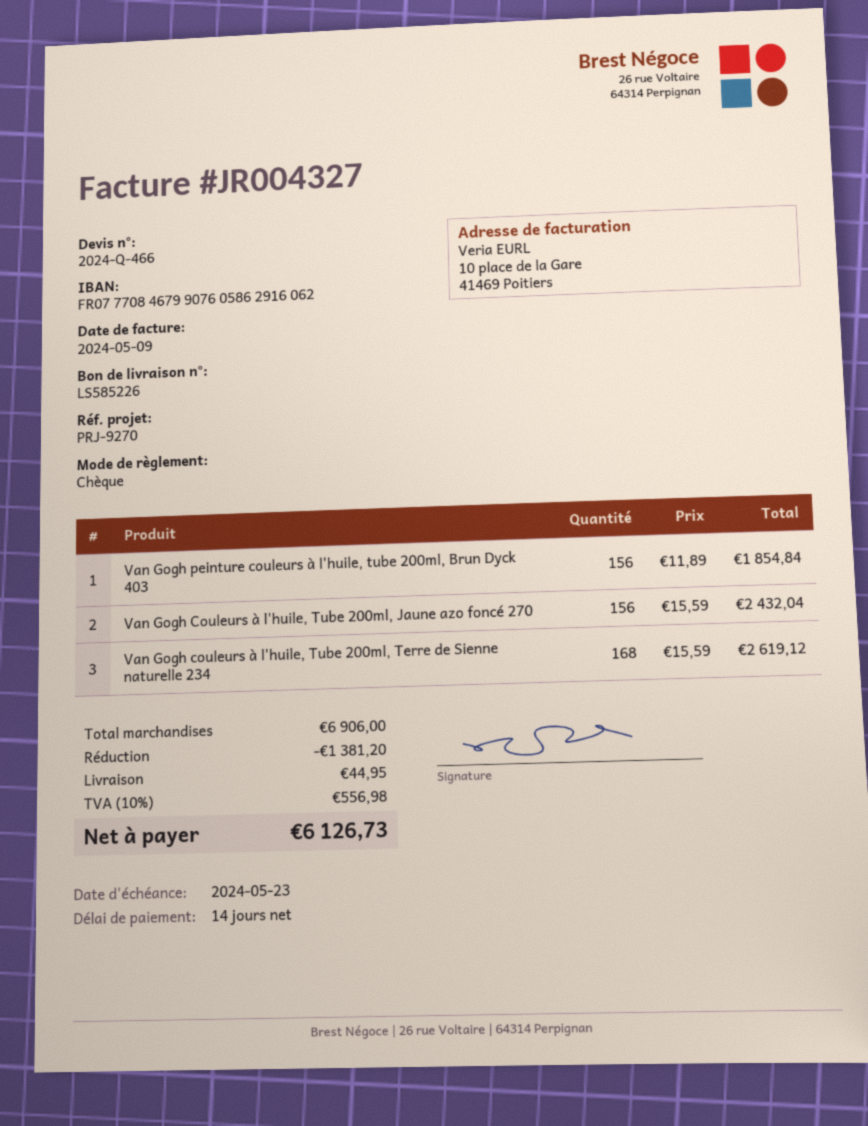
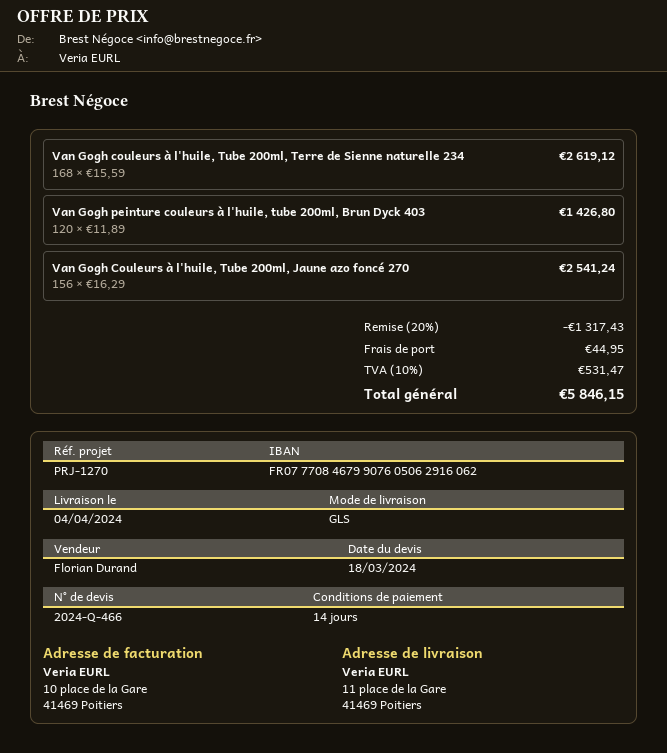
reference: PRJ-9270 -> PRJ-1270
bank account: FR0777084679907605862916062 -> FR0777084679907605062916062
Van Gogh peinture couleurs à l'huile, tube 200ml, Brun Dyck 403: 156 x 11.89 = 1854.84 -> 120 x 11.89 = 1426.80
Van Gogh Couleurs à l'huile, Tube 200ml, Jaune azo foncé 270: 156 x 15.59 = 2432.04 -> 156 x 16.29 = 2541.24
discount: 1381.20 -> 1317.43
tax: 10% = 556.98 -> 10% = 531.47
total: 6126.73 -> 5846.15

